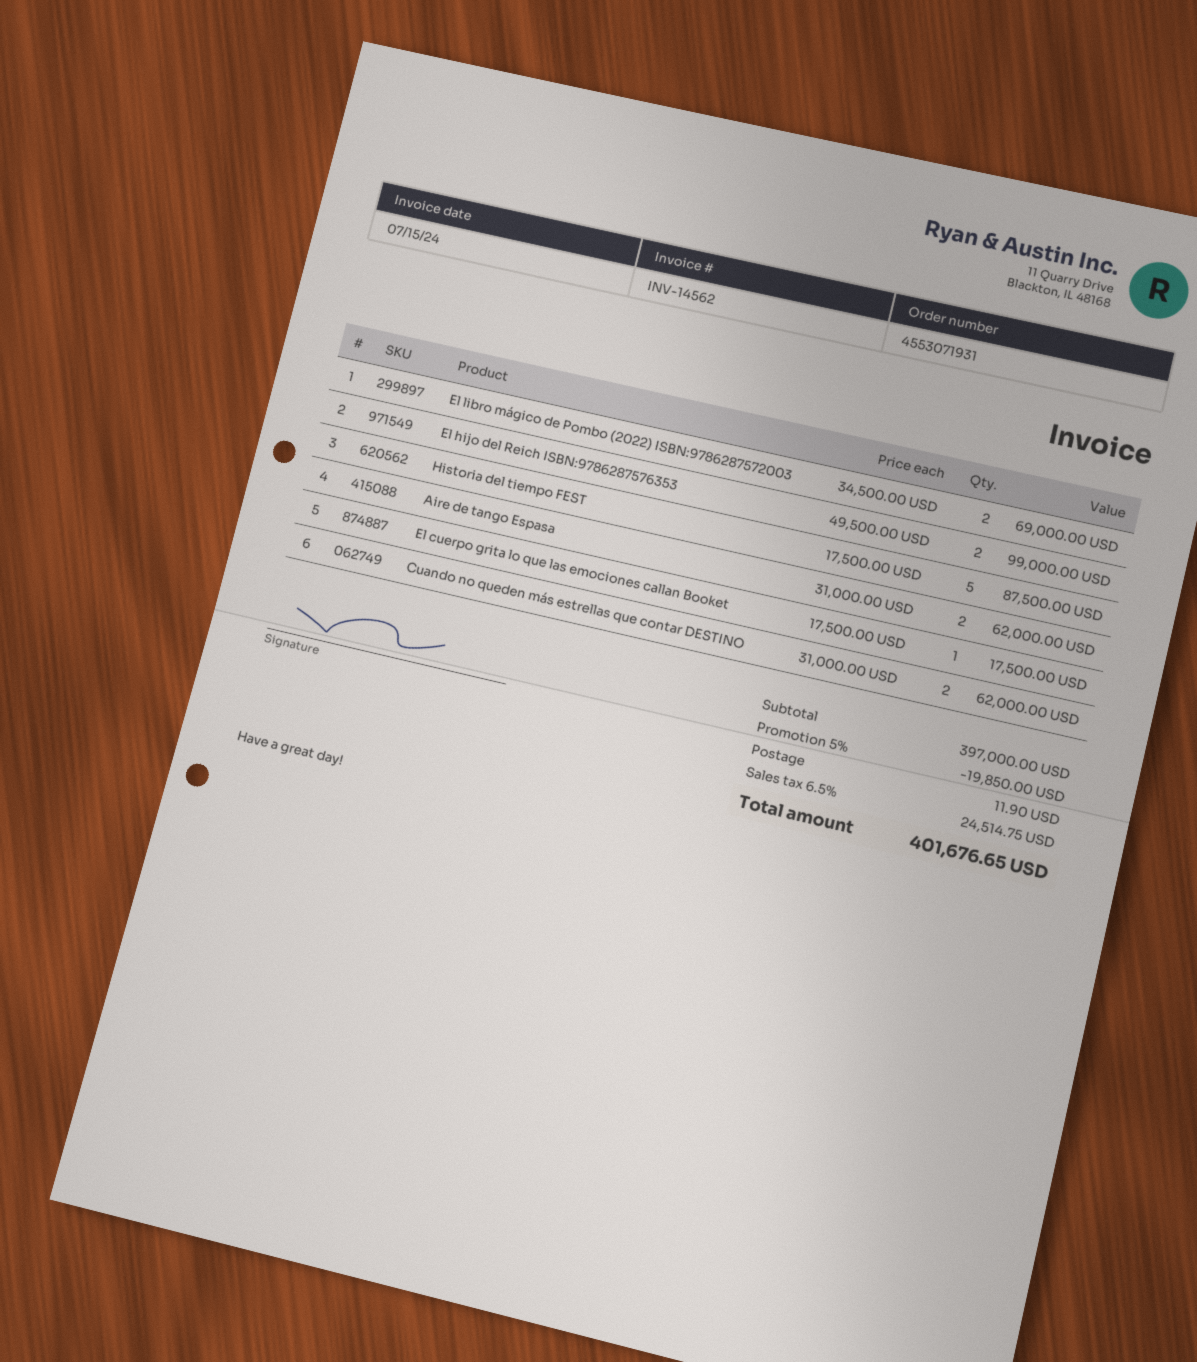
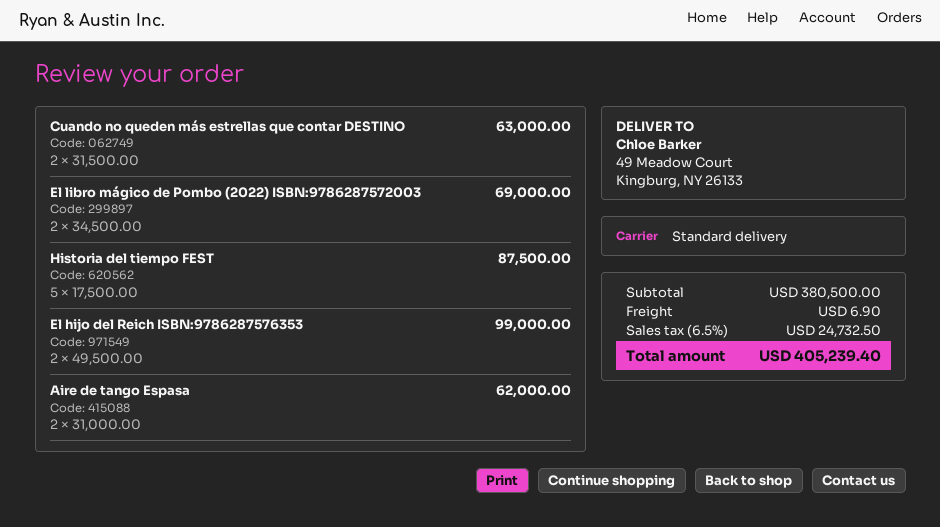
El cuerpo grita lo que las emociones callan Booket: 1 x 17500.00 = 17500.00 -> none
Cuando no queden más estrellas que contar DESTINO: 2 x 31000.00 = 62000.00 -> 2 x 31500.00 = 63000.00
subtotal: 397000.00 -> 380500.00
discount: 5% = 19850.00 -> none
shipping: 11.90 -> 6.90
tax: 6.5% = 24514.75 -> 6.5% = 24732.50
total: 401676.65 -> 405239.40

